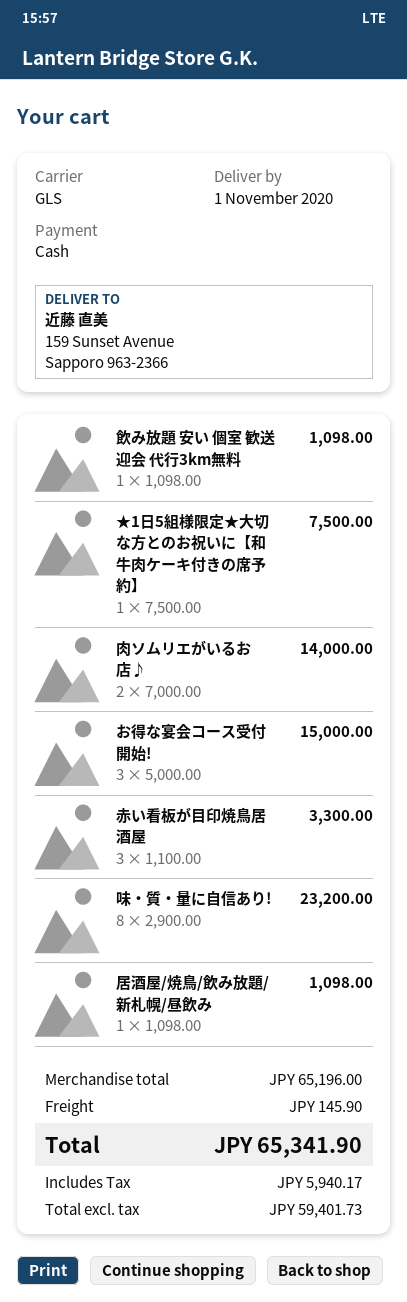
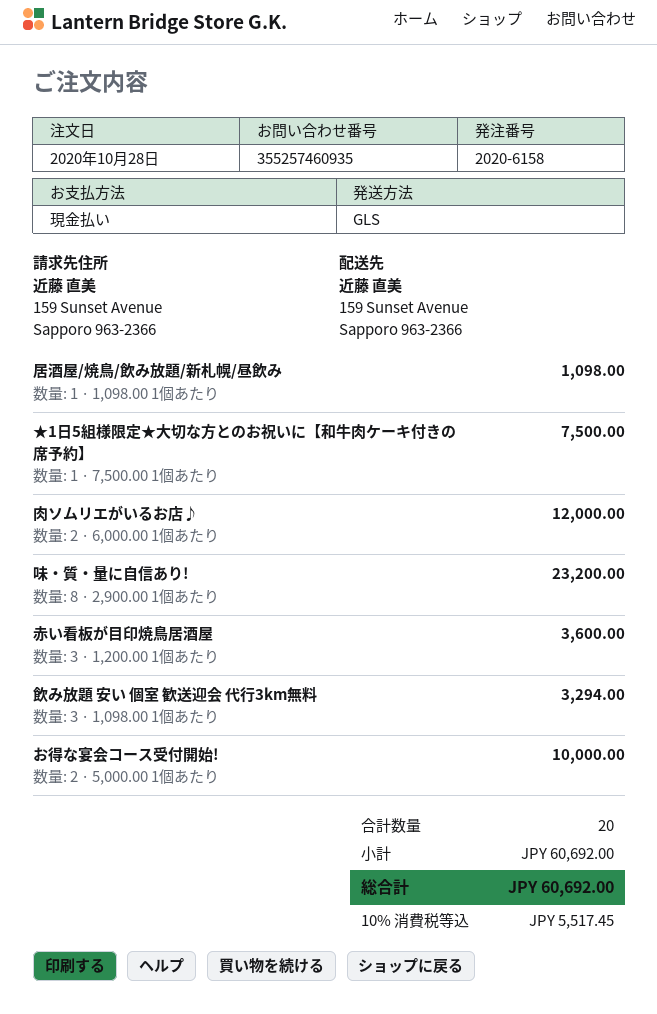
飲み放題 安い 個室 歓送迎会 代行3km無料: 1 x 1098.00 = 1098.00 -> 3 x 1098.00 = 3294.00
肉ソムリエがいるお店♪: 2 x 7000.00 = 14000.00 -> 2 x 6000.00 = 12000.00
お得な宴会コース受付開始!: 3 x 5000.00 = 15000.00 -> 2 x 5000.00 = 10000.00
赤い看板が目印焼鳥居酒屋: 3 x 1100.00 = 3300.00 -> 3 x 1200.00 = 3600.00
subtotal: 65196.00 -> 60692.00
shipping: 145.90 -> none
tax: 5940.17 -> 5517.45
total: 65341.90 -> 60692.00

